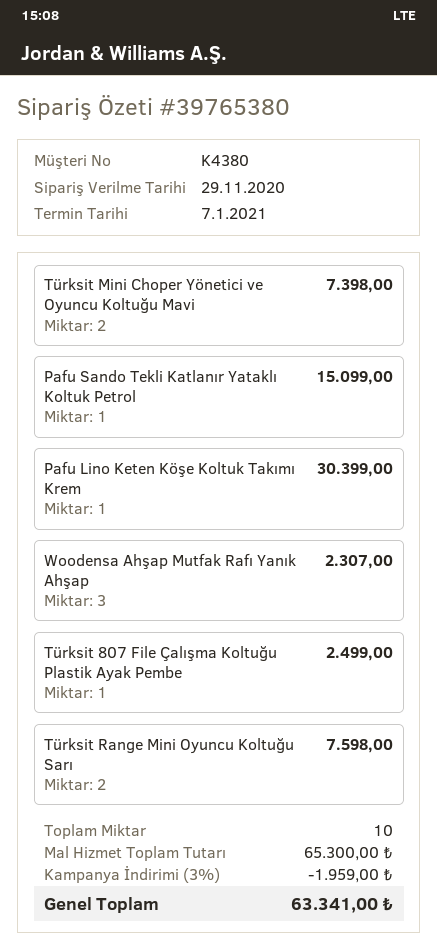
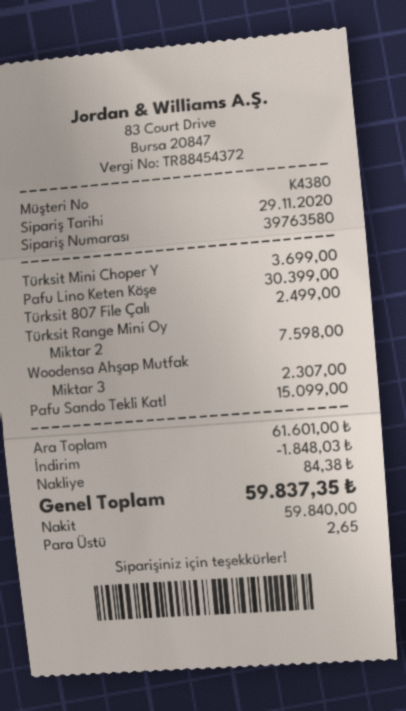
order number: 39765380 -> 39763580
Türksit Mini Choper Yönetici ve Oyuncu Koltuğu Mavi: 2 for 7398.00 -> 1 for 3699.00
subtotal: 65300.00 -> 61601.00
discount: 1959.00 -> 1848.03
shipping: none -> 84.38
total: 63341.00 -> 59837.35

